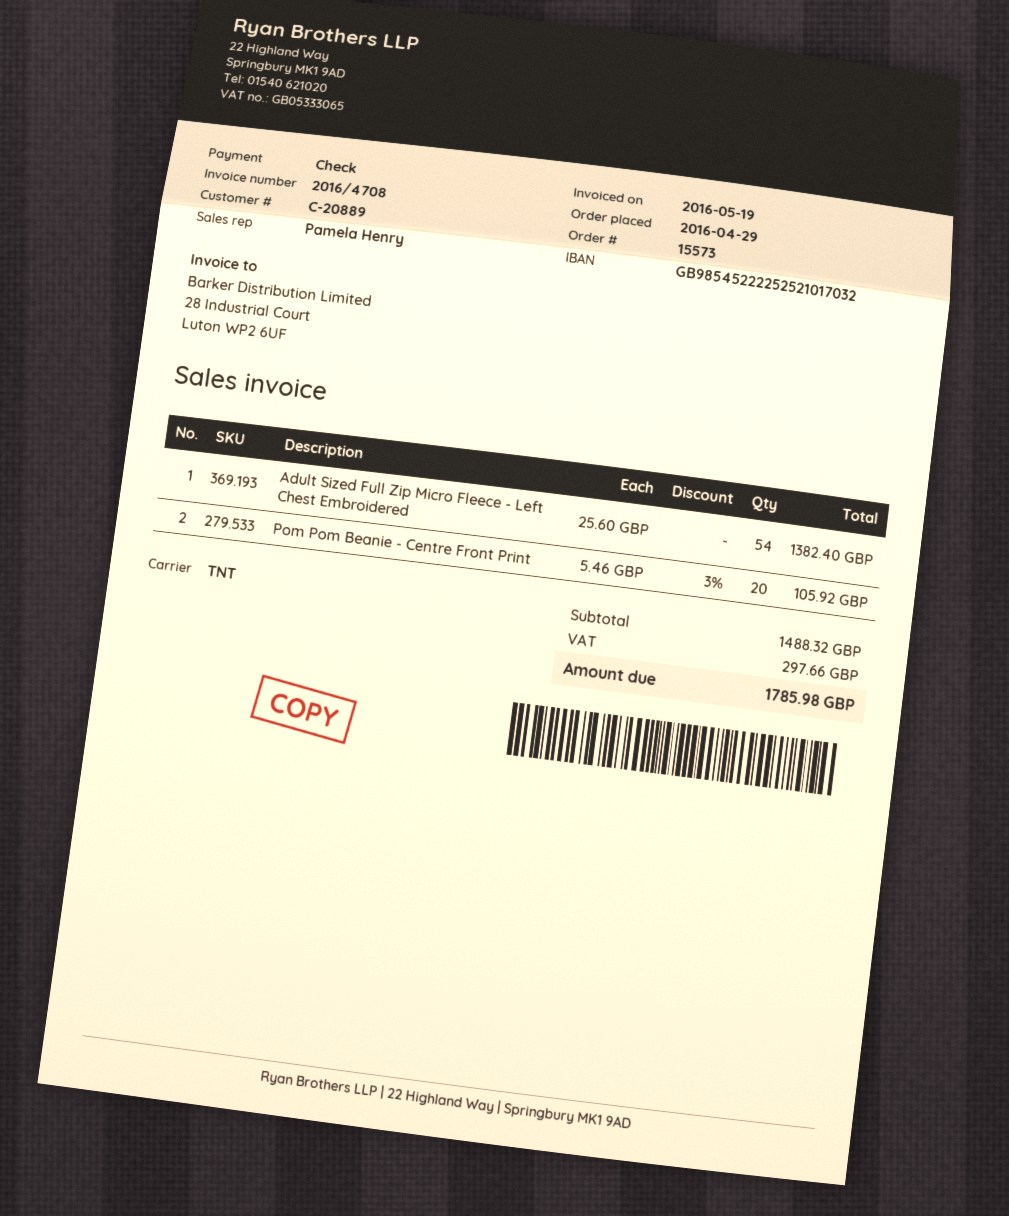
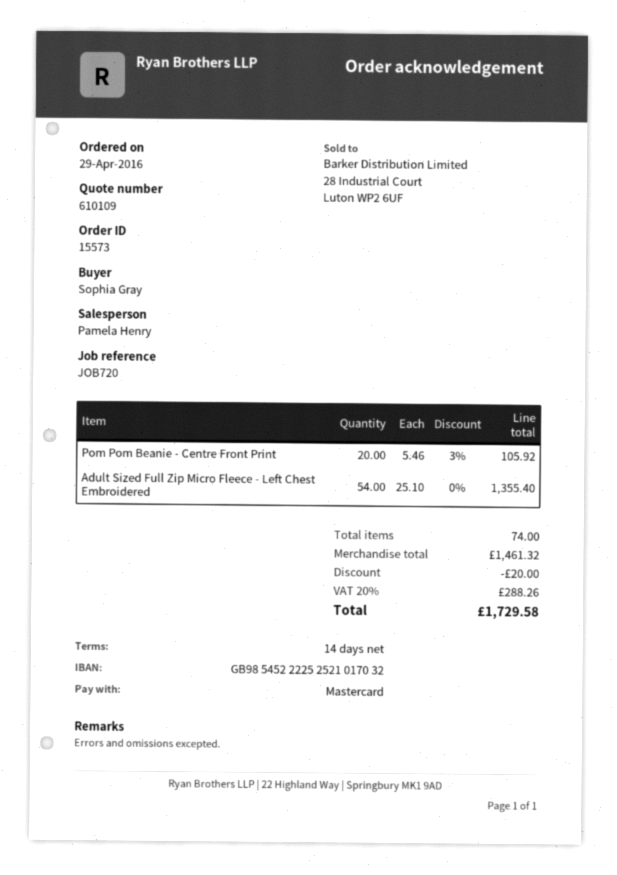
payment method: cheque -> Mastercard
Adult Sized Full Zip Micro Fleece - Left Chest Embroidered: 54 x 25.60 = 1382.40 -> 54 x 25.10 = 1355.40
subtotal: 1488.32 -> 1461.32
discount: none -> 20.00
tax: 297.66 -> 288.26
total: 1785.98 -> 1729.58

